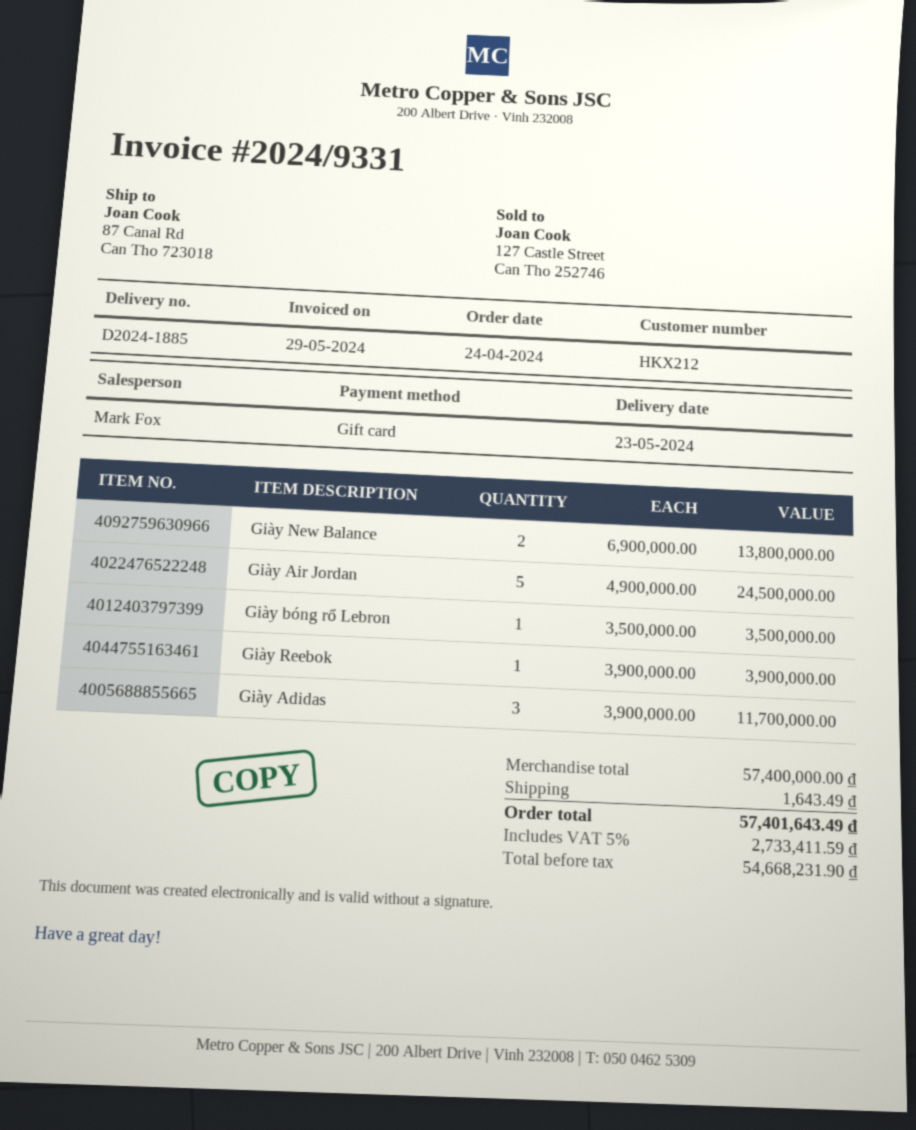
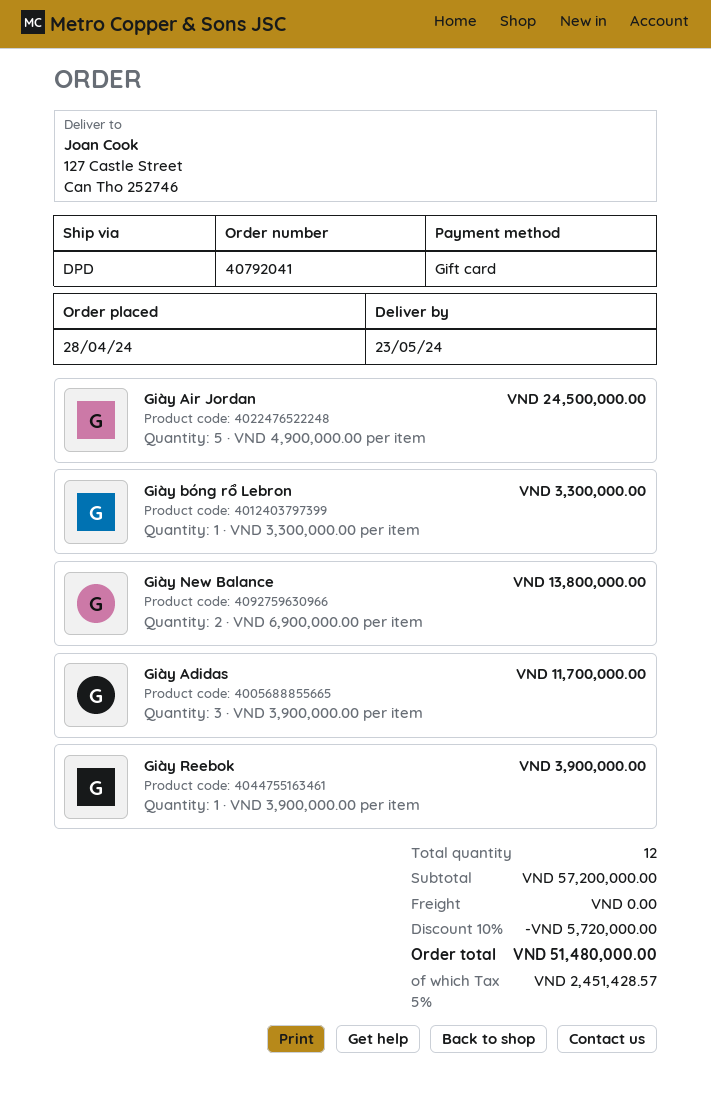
order date: 2024-04-24 -> 2024-04-28
ship to: 87 Canal Rd, Can Tho 723018 -> 127 Castle Street, Can Tho 252746
Giày bóng rổ Lebron: 1 x 3500000.00 = 3500000.00 -> 1 x 3300000.00 = 3300000.00
subtotal: 57400000.00 -> 57200000.00
discount: none -> 10% = 5720000.00
shipping: 1643.49 -> 0.00
tax: 5% = 2733411.59 -> 5% = 2451428.57
total: 57401643.49 -> 51480000.00

